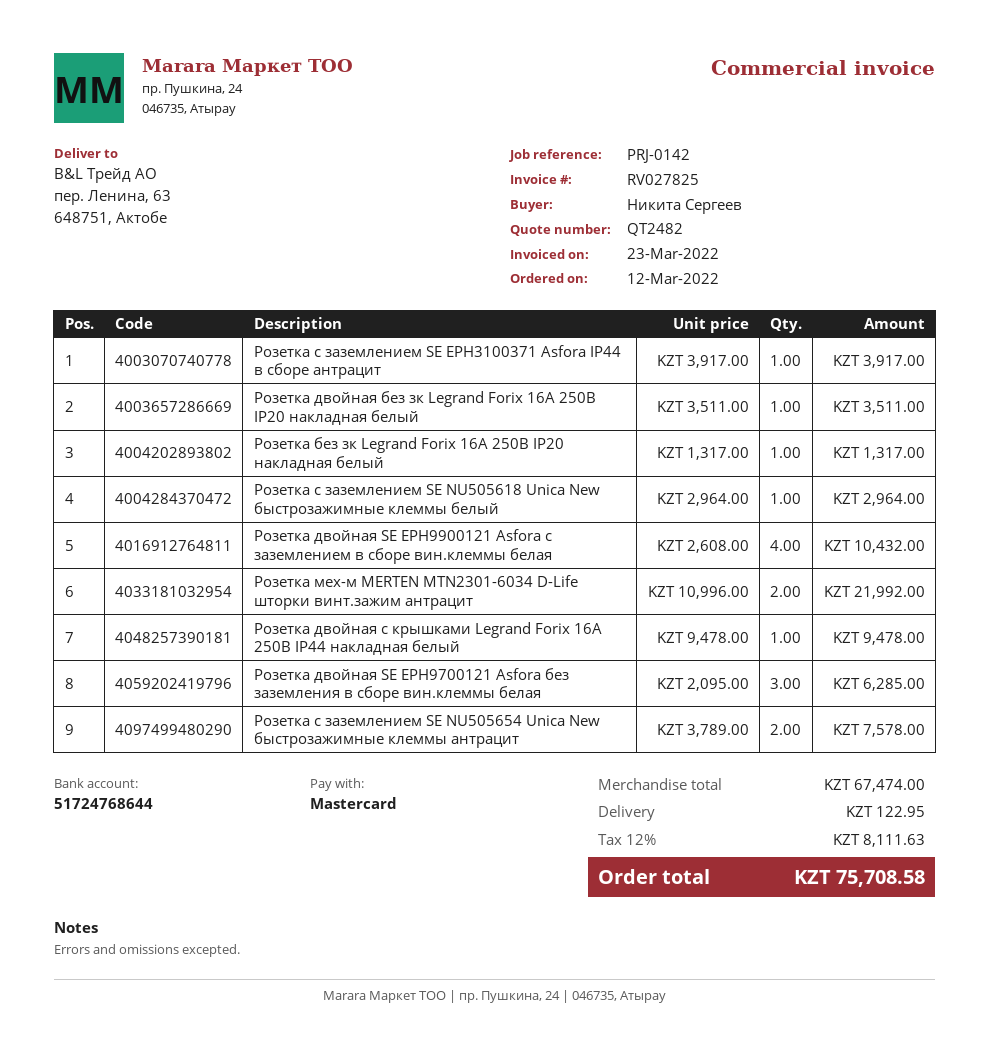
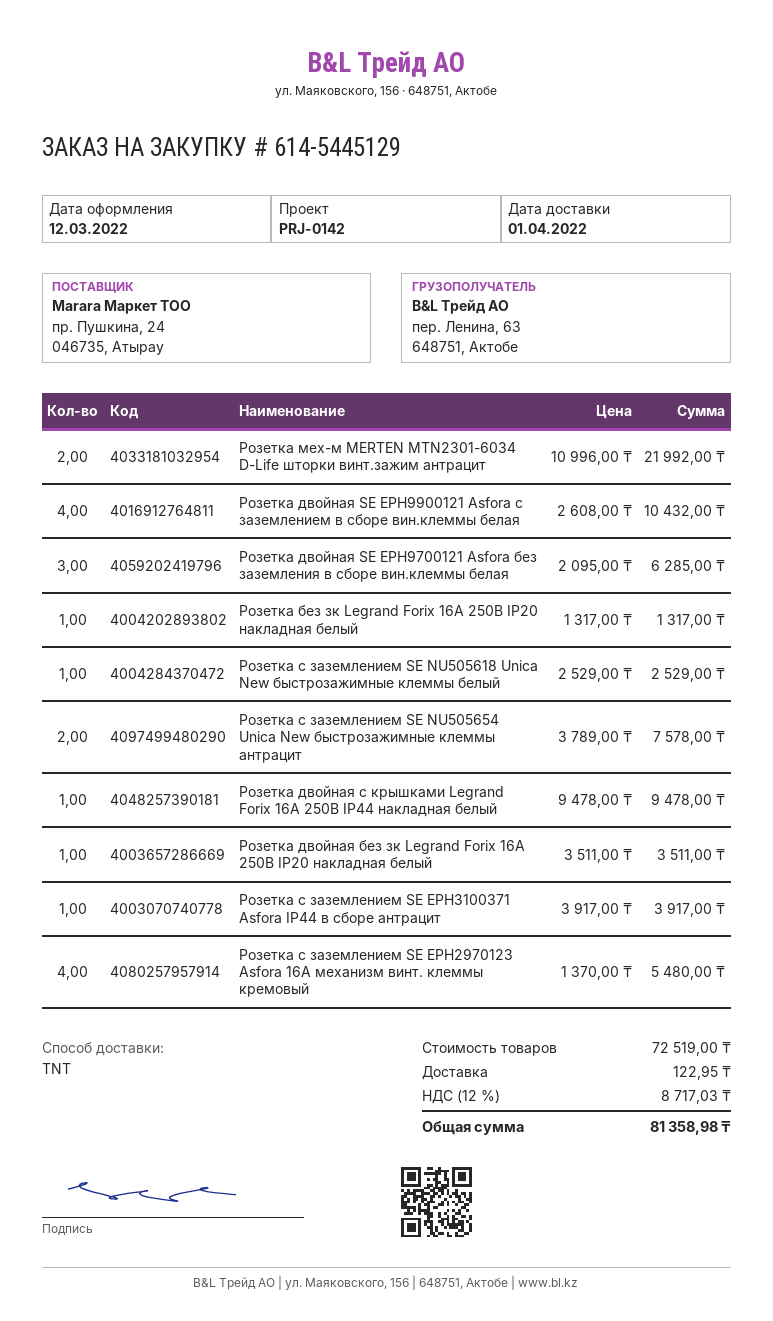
Розетка с заземлением SE NU505618 Unica New быстрозажимные клеммы белый: 1 x 2964.00 = 2964.00 -> 1 x 2529.00 = 2529.00
Розетка с заземлением SE EPH2970123 Asfora 16А механизм винт. клеммы кремовый: none -> 4 x 1370.00 = 5480.00
subtotal: 67474.00 -> 72519.00
tax: 12% = 8111.63 -> 12% = 8717.03
total: 75708.58 -> 81358.98

